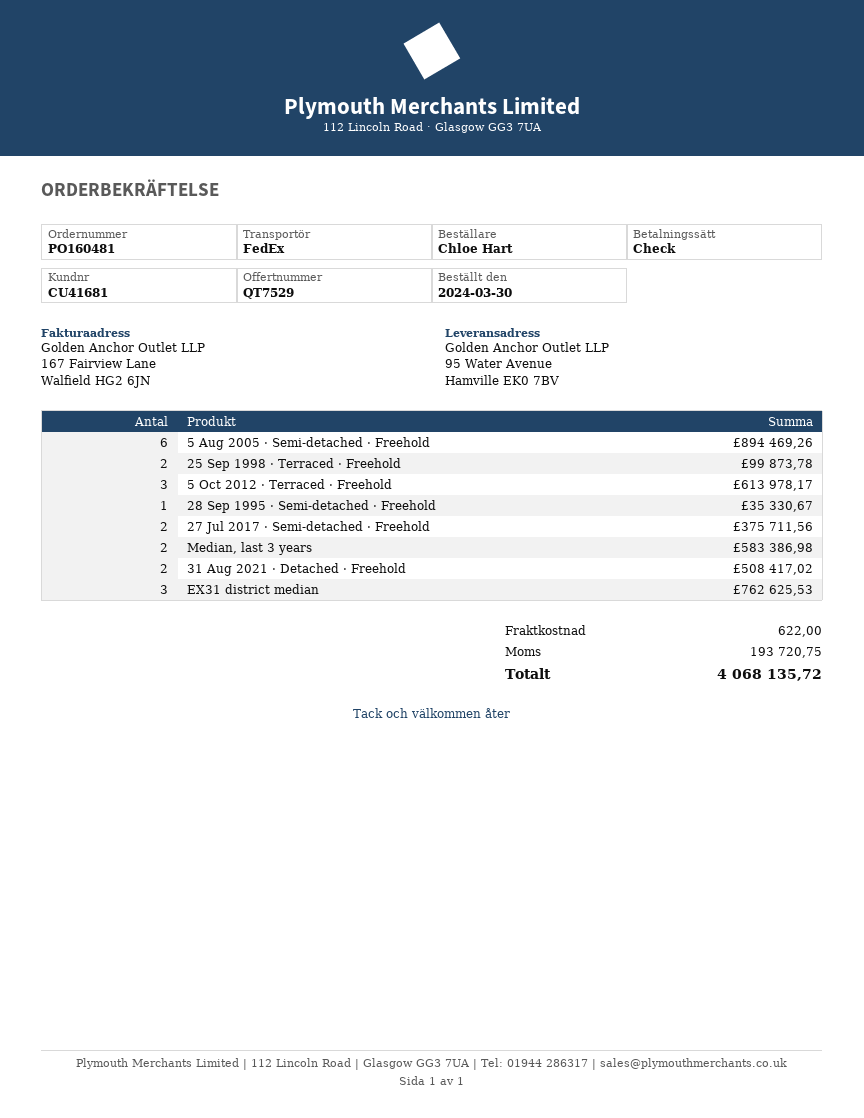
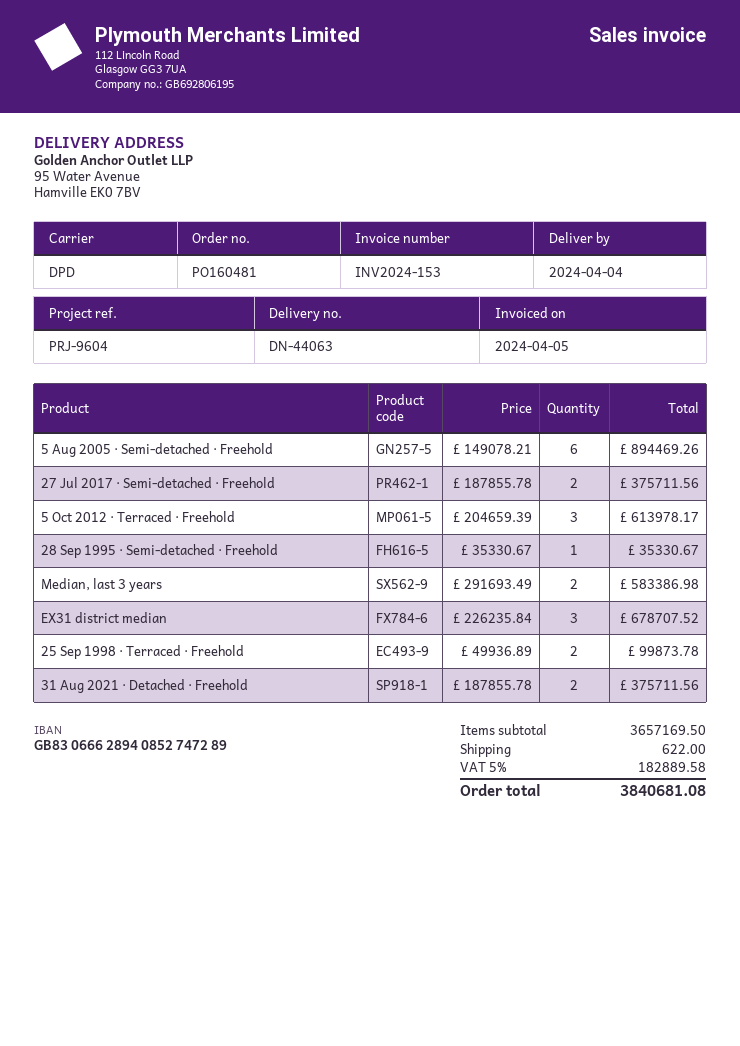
shipping method: FedEx -> DPD
31 Aug 2021 · Detached · Freehold: 2 for 508417.02 -> 2 for 375711.56
EX31 district median: 3 for 762625.53 -> 3 for 678707.52
tax: 193720.75 -> 182889.58
total: 4068135.72 -> 3840681.08

